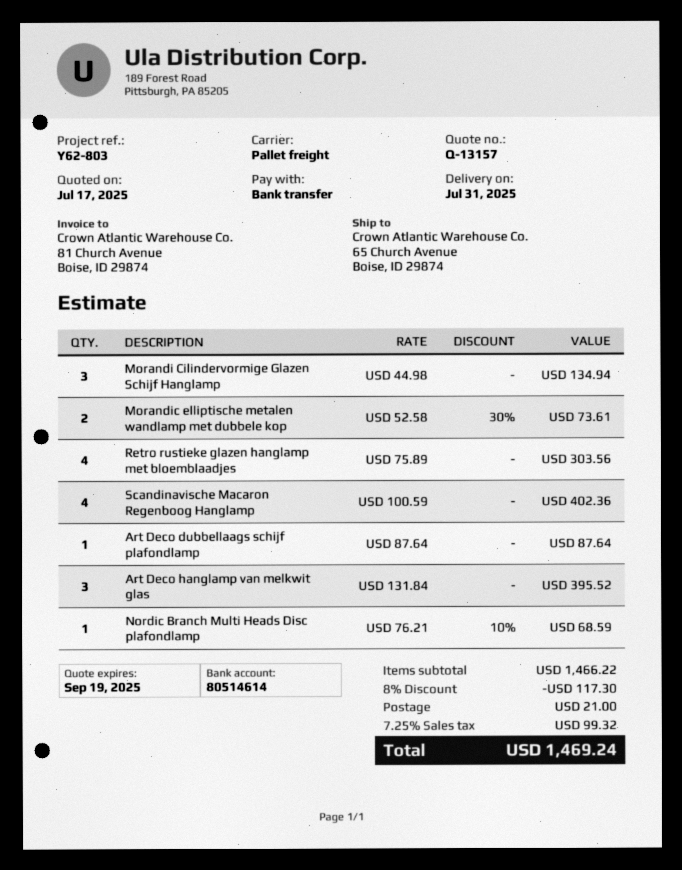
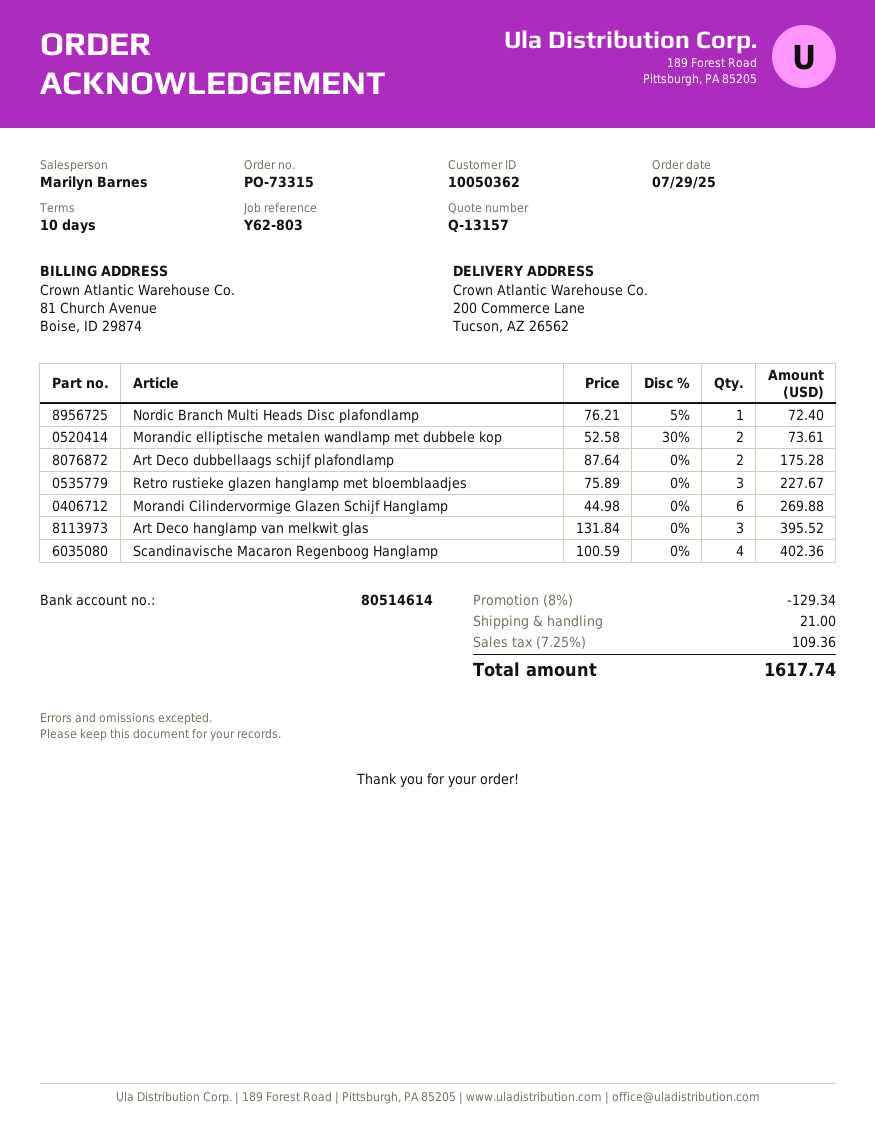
ship to: 65 Church Avenue, Boise, ID 29874 -> 200 Commerce Lane, Tucson, AZ 26562
Morandi Cilindervormige Glazen Schijf Hanglamp: 3 x 44.98 = 134.94 -> 6 x 44.98 = 269.88
Retro rustieke glazen hanglamp met bloemblaadjes: 4 x 75.89 = 303.56 -> 3 x 75.89 = 227.67
Art Deco dubbellaags schijf plafondlamp: 1 x 87.64 = 87.64 -> 2 x 87.64 = 175.28
Nordic Branch Multi Heads Disc plafondlamp: 1 x 76.21 - 10% = 68.59 -> 1 x 76.21 - 5% = 72.40
discount: 8% = 117.30 -> 8% = 129.34
tax: 7.25% = 99.32 -> 7.25% = 109.36
total: 1469.24 -> 1617.74

